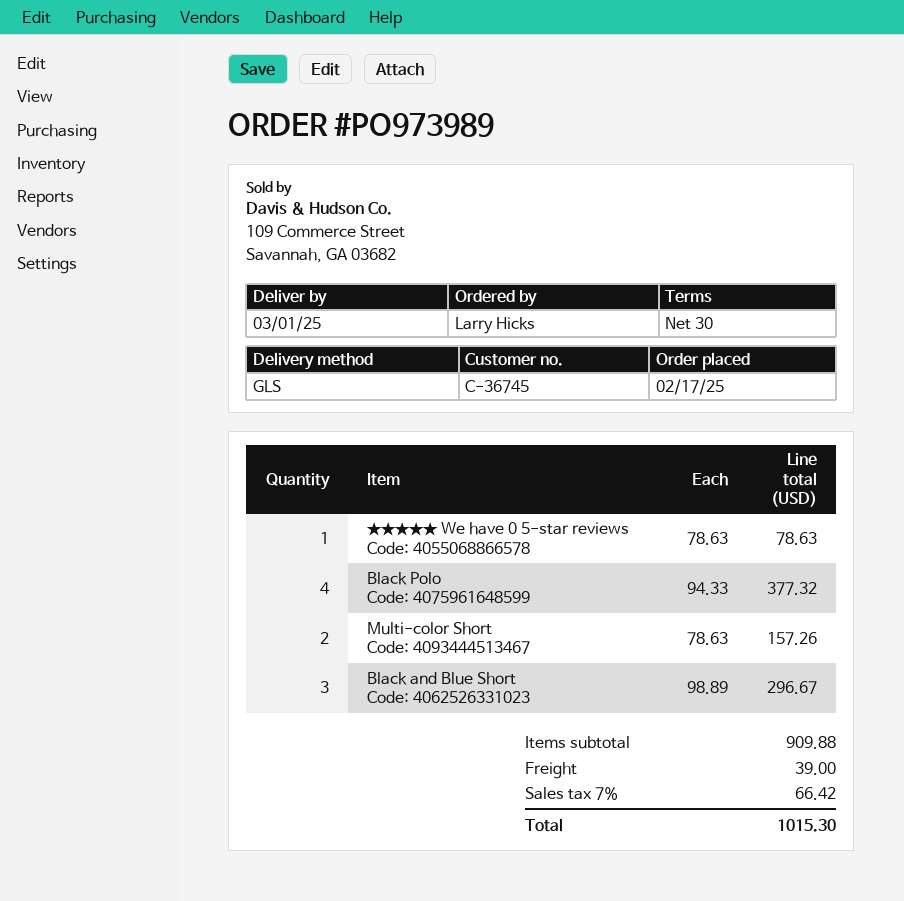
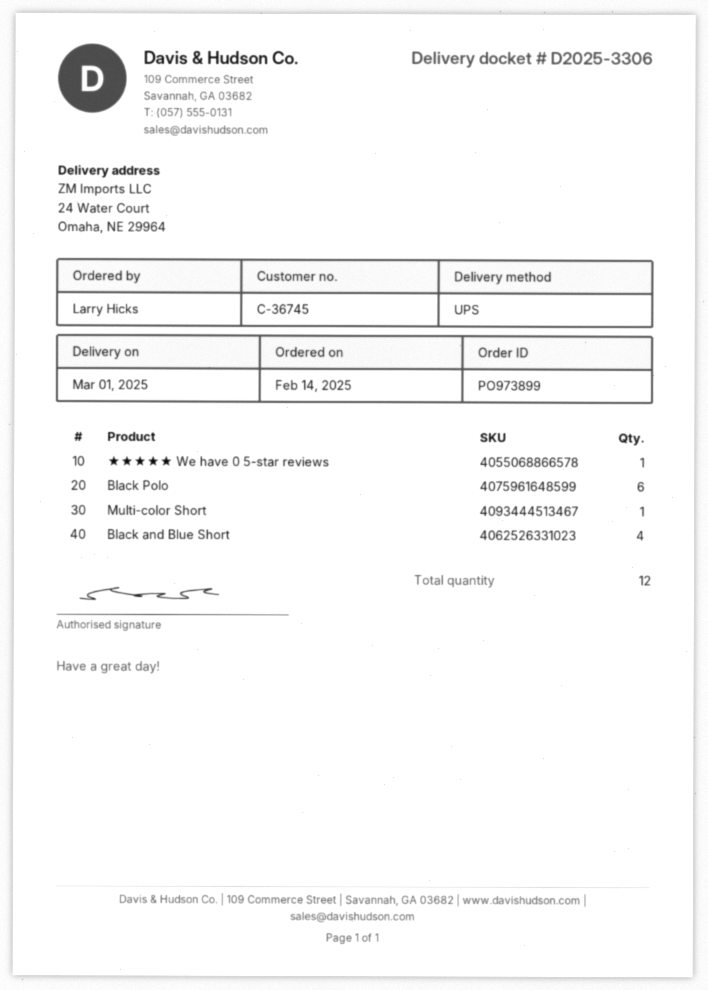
order number: PO973989 -> PO973899
order date: 2025-02-17 -> 2025-02-14
shipping method: GLS -> UPS
Black Polo: 4 -> 6
Multi-color Short: 2 -> 1
Black and Blue Short: 3 -> 4

